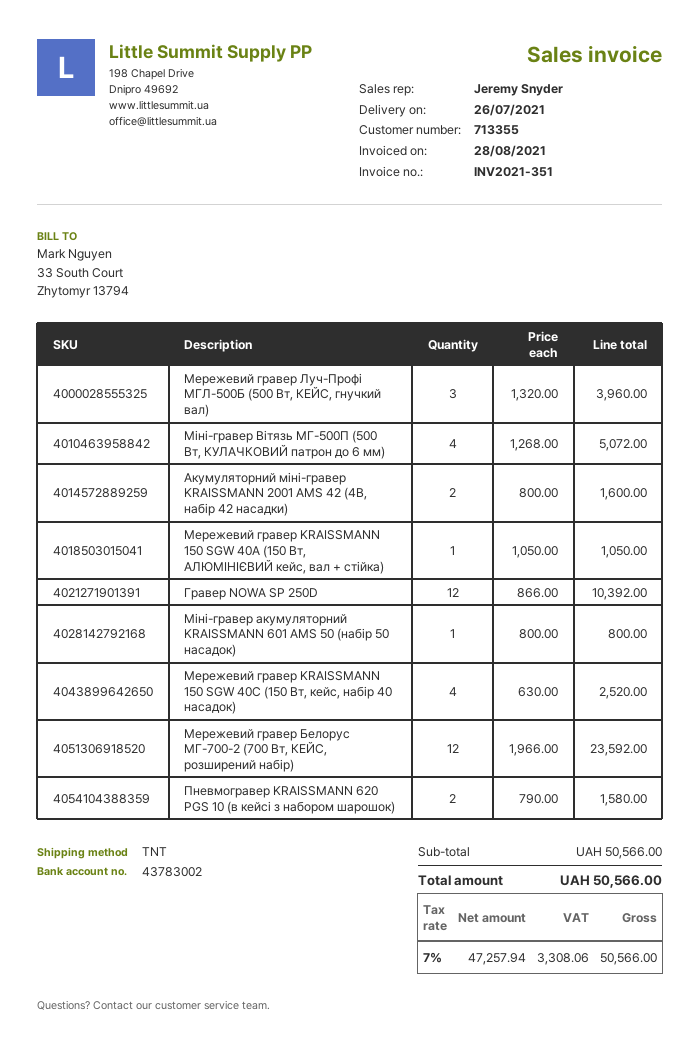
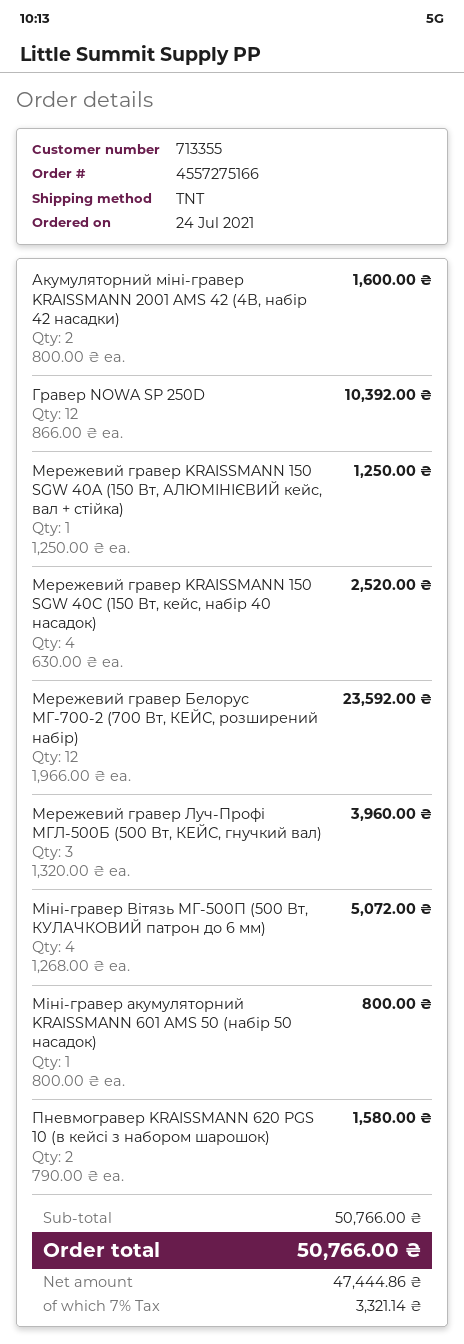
Мережевий гравер KRAISSMANN 150 SGW 40A (150 Вт, АЛЮМІНІЄВИЙ кейс, вал + стійка): 1 x 1050.00 = 1050.00 -> 1 x 1250.00 = 1250.00
subtotal: 50566.00 -> 50766.00
net: 47257.94 -> 47444.86
tax: 7% = 3308.06 -> 7% = 3321.14
total: 50566.00 -> 50766.00

